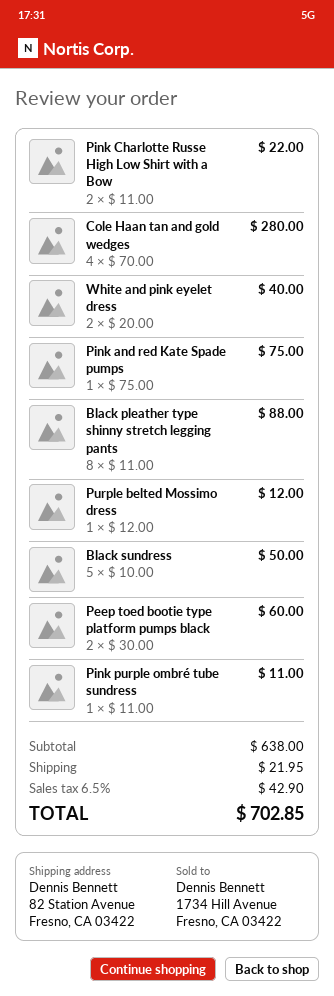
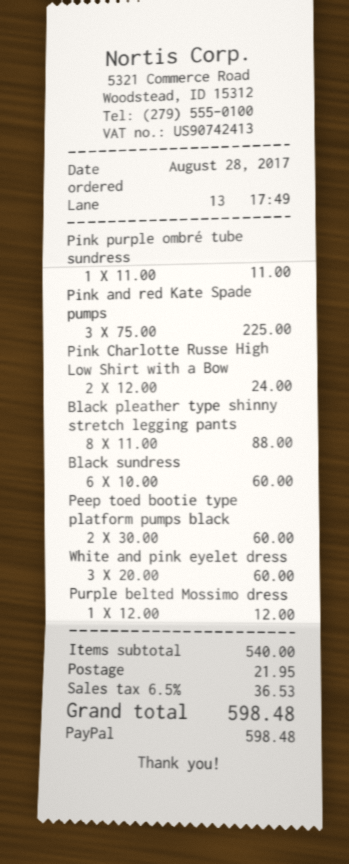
Pink Charlotte Russe High Low Shirt with a Bow: 2 x 11.00 = 22.00 -> 2 x 12.00 = 24.00
Cole Haan tan and gold wedges: 4 x 70.00 = 280.00 -> none
White and pink eyelet dress: 2 x 20.00 = 40.00 -> 3 x 20.00 = 60.00
Pink and red Kate Spade pumps: 1 x 75.00 = 75.00 -> 3 x 75.00 = 225.00
Black sundress: 5 x 10.00 = 50.00 -> 6 x 10.00 = 60.00
subtotal: 638.00 -> 540.00
tax: 6.5% = 42.90 -> 6.5% = 36.53
total: 702.85 -> 598.48

